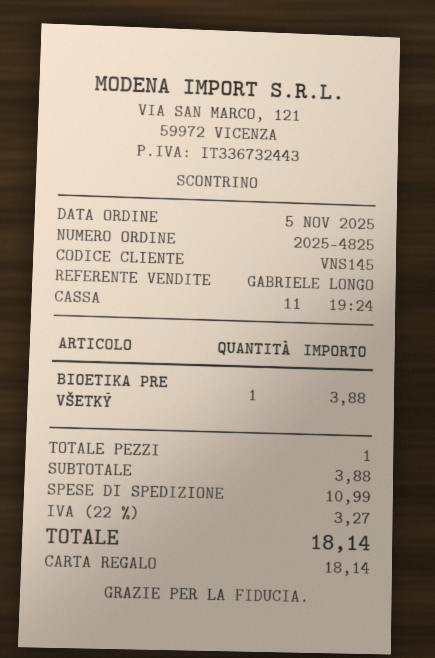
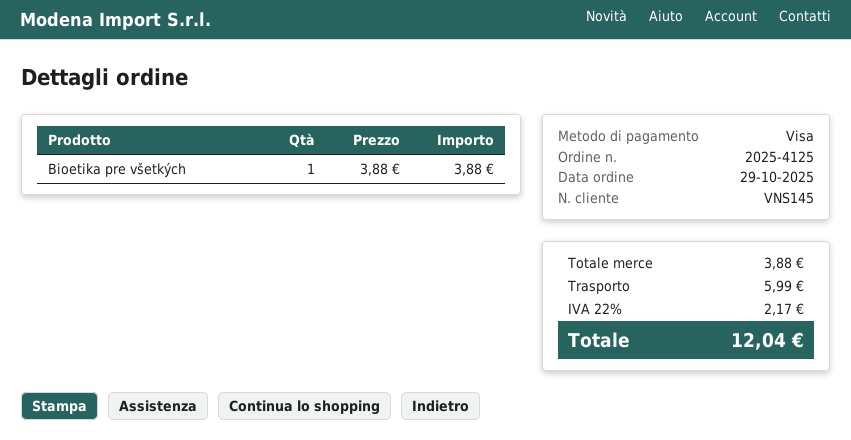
order number: 2025-4825 -> 2025-4125
order date: 2025-11-05 -> 2025-10-29
payment method: gift card -> Visa
shipping: 10.99 -> 5.99
tax: 22% = 3.27 -> 22% = 2.17
total: 18.14 -> 12.04

